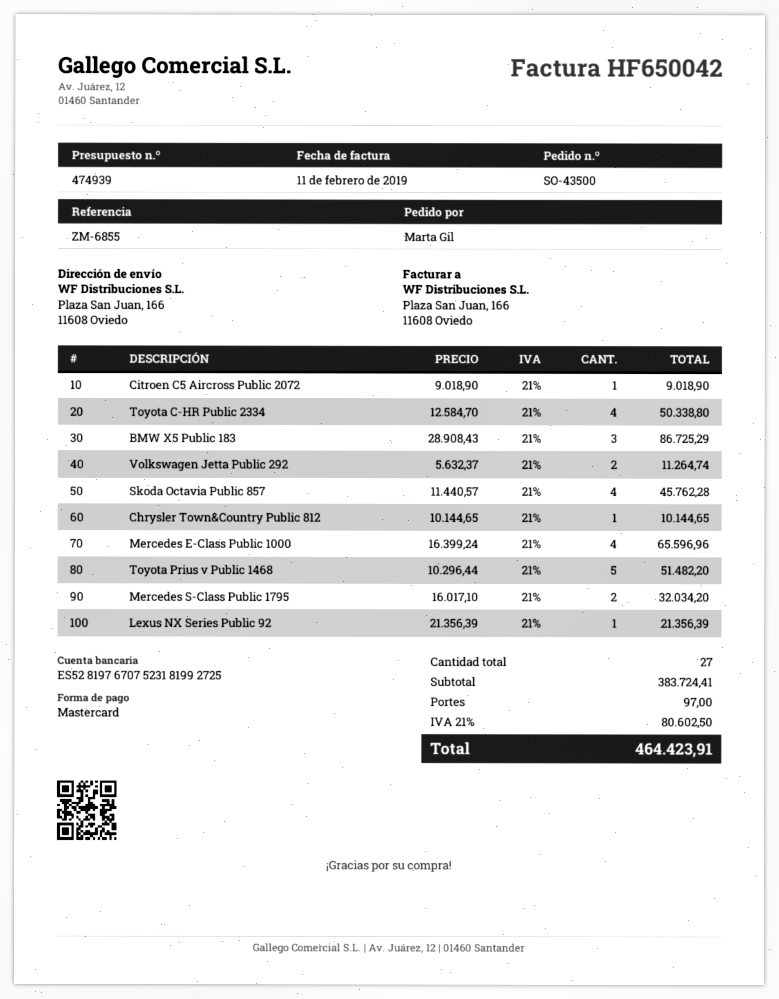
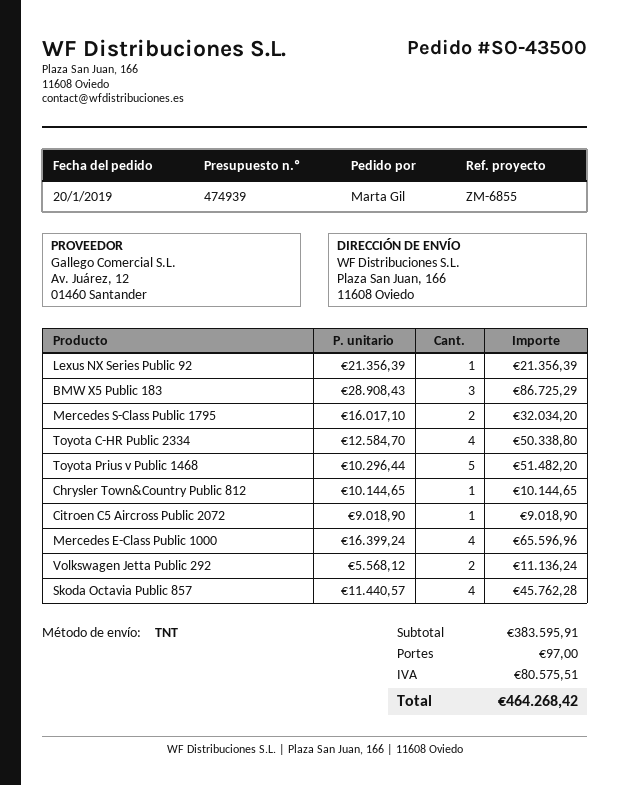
Volkswagen Jetta Public 292: 2 x 5632.37 = 11264.74 -> 2 x 5568.12 = 11136.24
subtotal: 383724.41 -> 383595.91
tax: 80602.50 -> 80575.51
total: 464423.91 -> 464268.42

